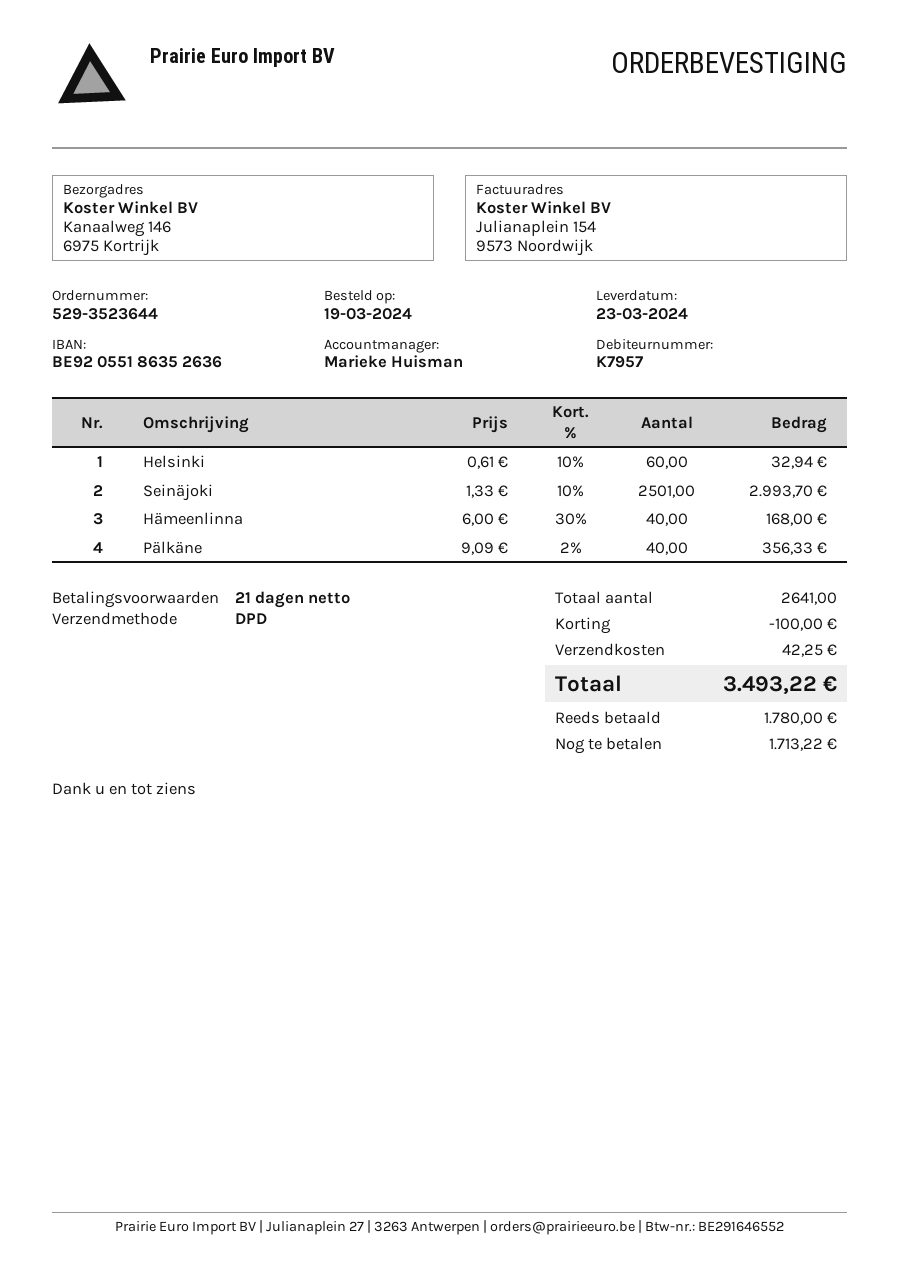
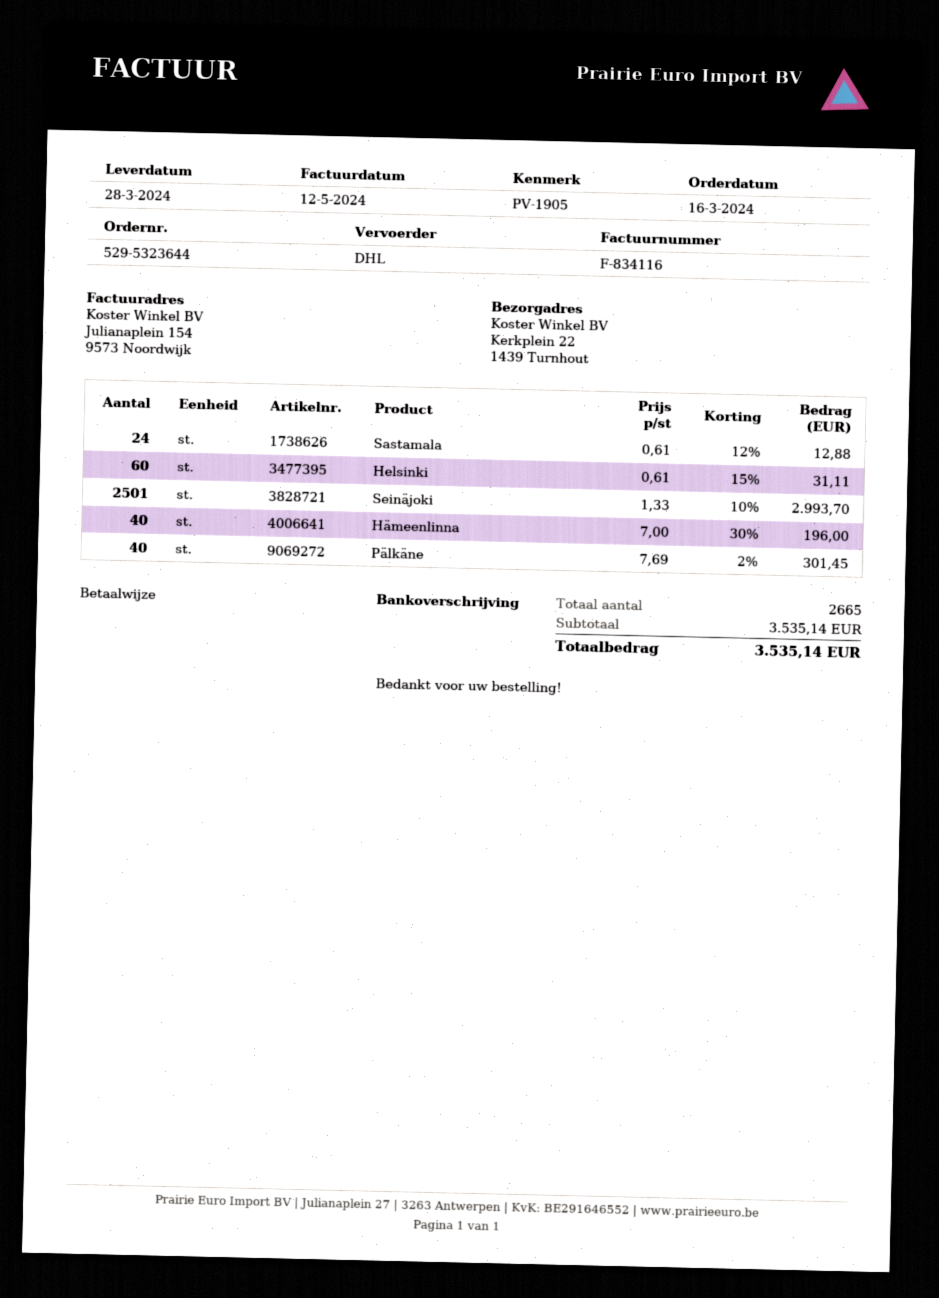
order number: 529-3523644 -> 529-5323644
order date: 2024-03-19 -> 2024-03-16
delivery date: 2024-03-23 -> 2024-03-28
shipping method: DPD -> DHL
ship to: Kanaalweg 146, 6975 Kortrijk -> Kerkplein 22, 1439 Turnhout
Helsinki: 60 x 0.61 - 10% = 32.94 -> 60 x 0.61 - 15% = 31.11
Hämeenlinna: 40 x 6.00 - 30% = 168.00 -> 40 x 7.00 - 30% = 196.00
Pälkäne: 40 x 9.09 - 2% = 356.33 -> 40 x 7.69 - 2% = 301.45
Sastamala: none -> 24 x 0.61 - 12% = 12.88
total quantity: 2641 -> 2665
discount: 100.00 -> none
shipping: 42.25 -> none
total: 3493.22 -> 3535.14

